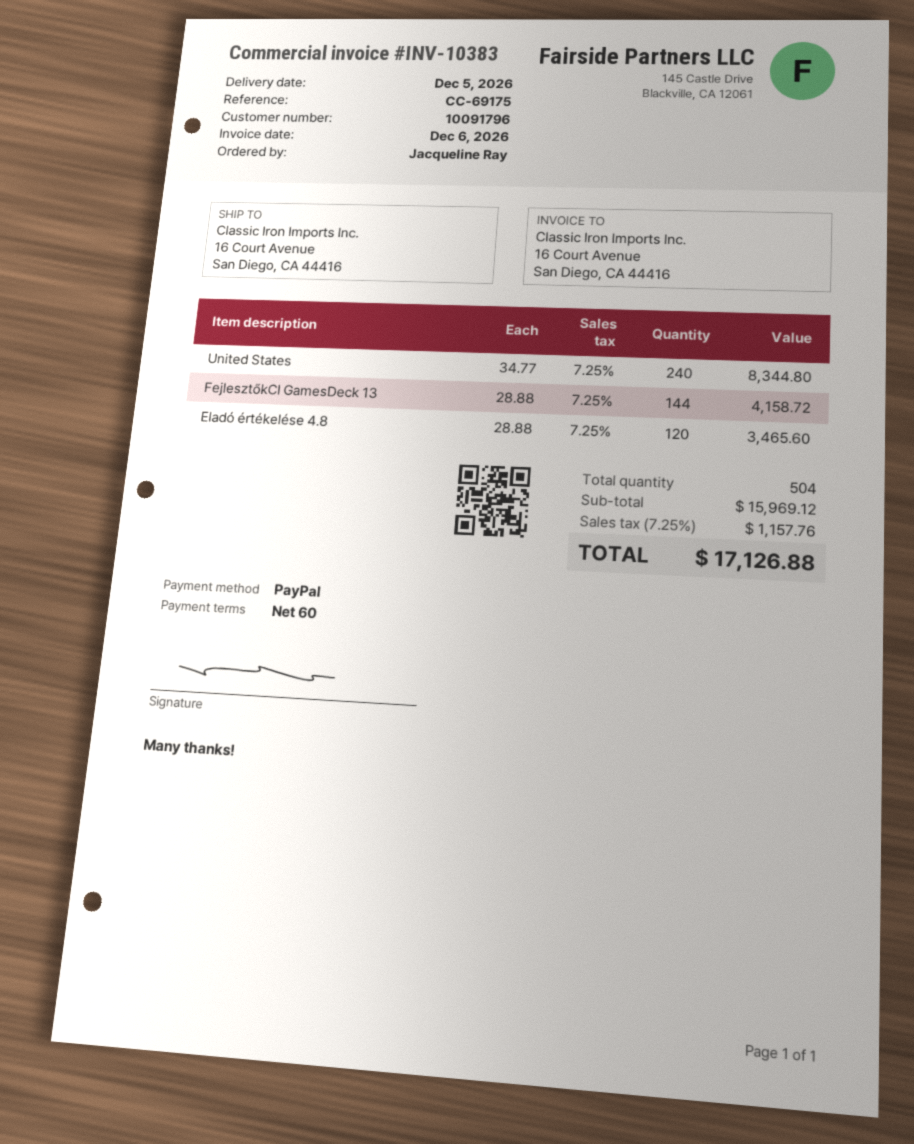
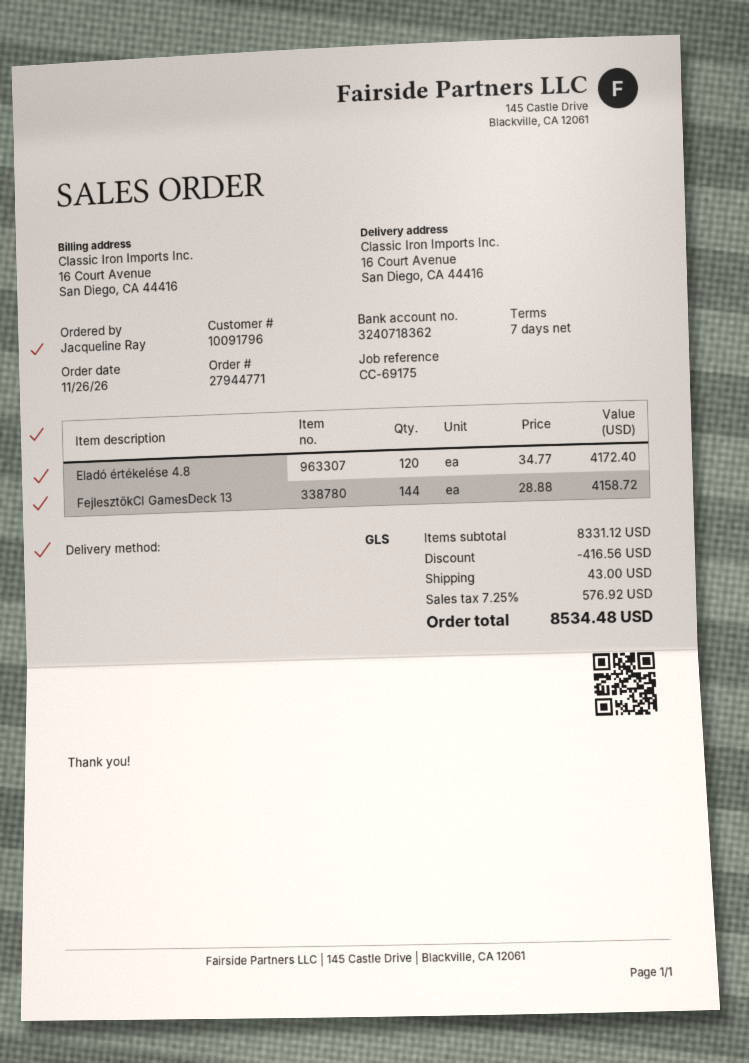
payment terms: 60 days -> 7 days
United States: 240 x 34.77 = 8344.80 -> none
Eladó értékelése 4.8: 120 x 28.88 = 3465.60 -> 120 x 34.77 = 4172.40
subtotal: 15969.12 -> 8331.12
discount: none -> 416.56
shipping: none -> 43.00
tax: 7.25% = 1157.76 -> 7.25% = 576.92
total: 17126.88 -> 8534.48

